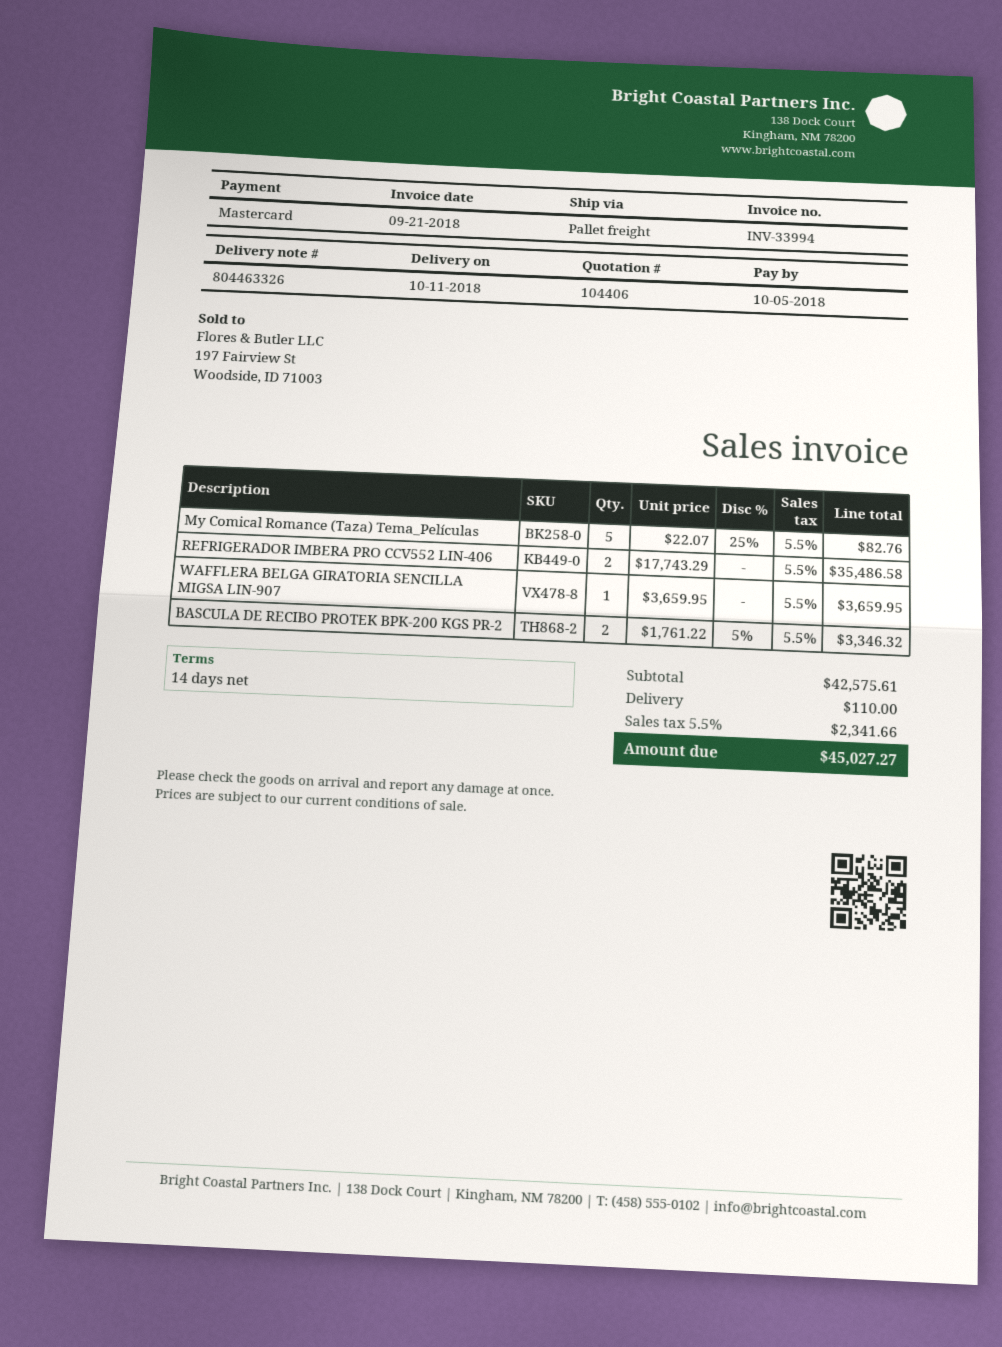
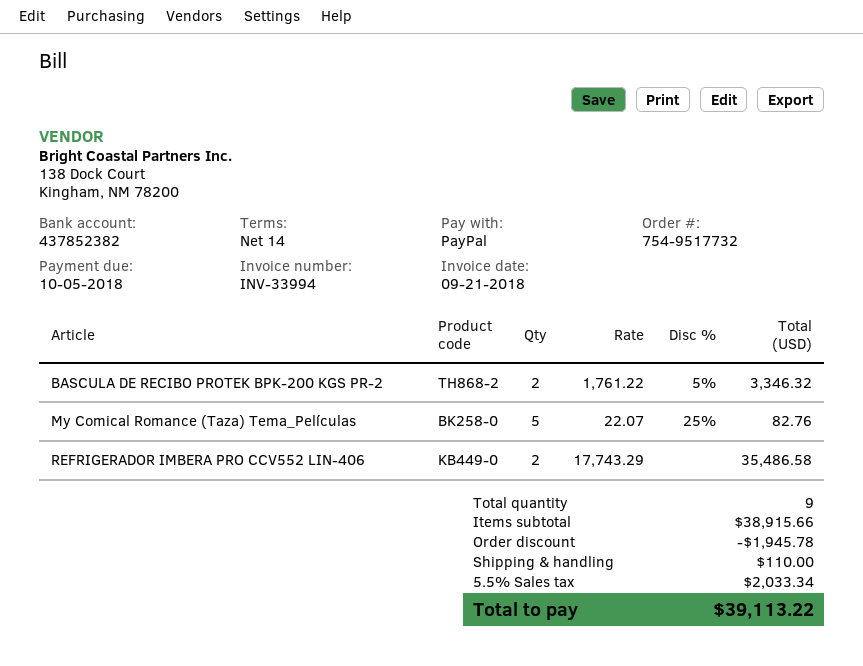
payment method: Mastercard -> PayPal
WAFFLERA BELGA GIRATORIA SENCILLA MIGSA LIN-907: 1 x 3659.95 = 3659.95 -> none
subtotal: 42575.61 -> 38915.66
discount: none -> 1945.78
tax: 5.5% = 2341.66 -> 5.5% = 2033.34
total: 45027.27 -> 39113.22

